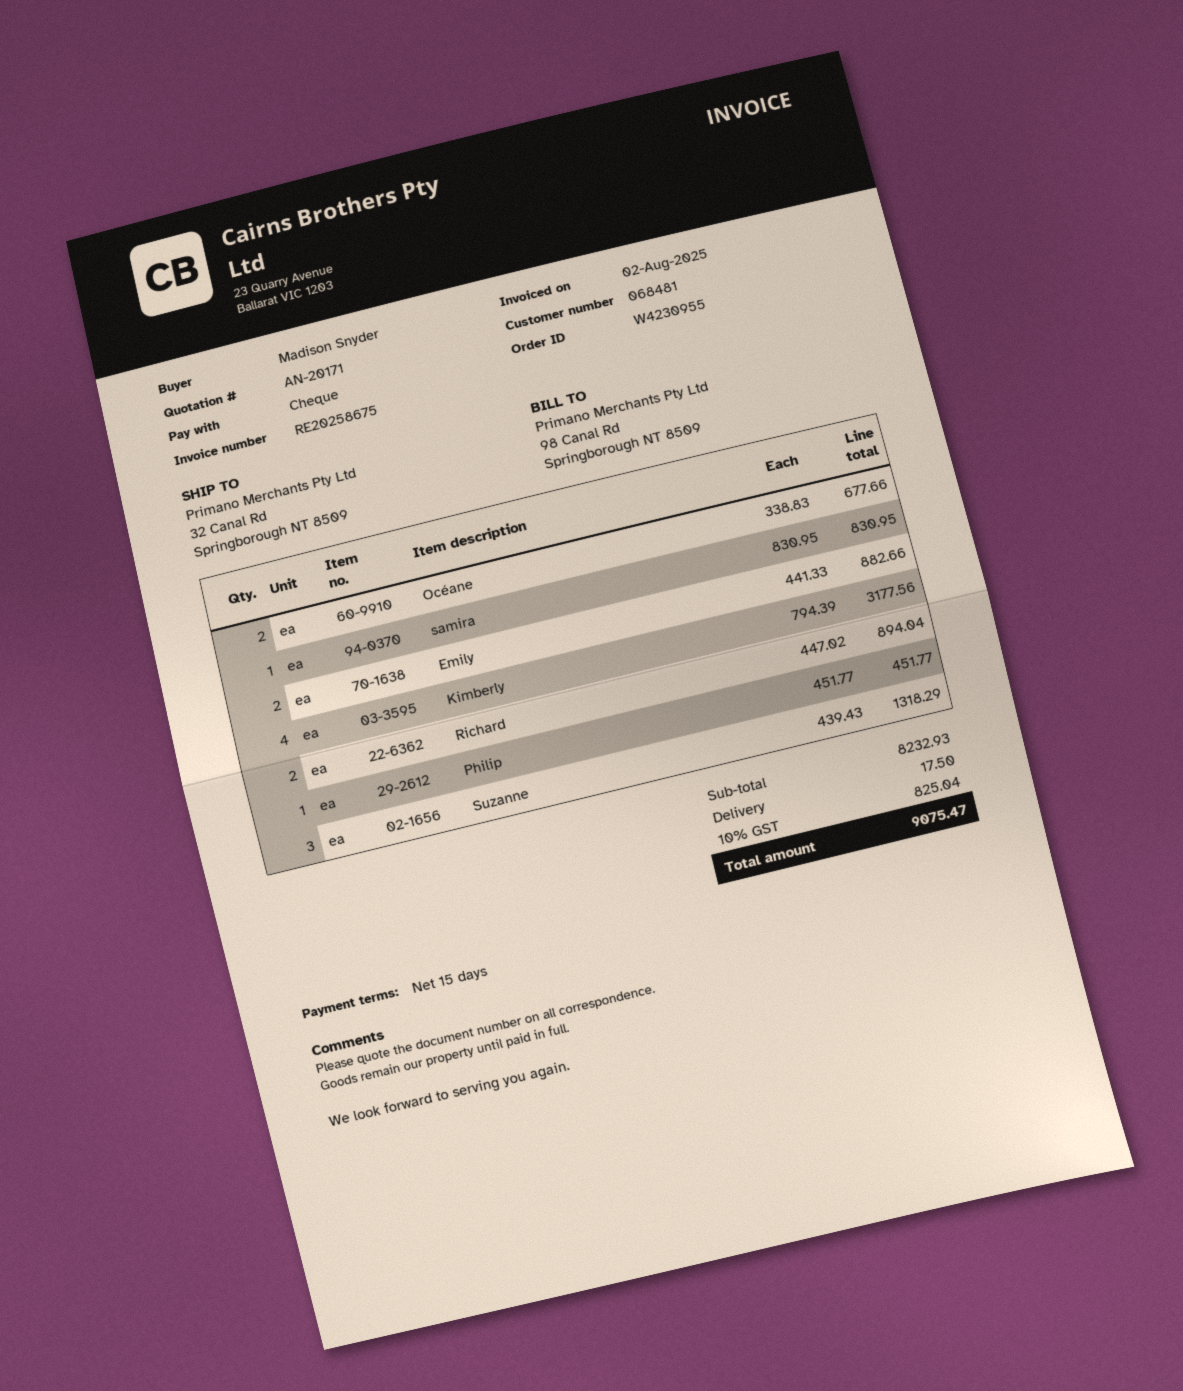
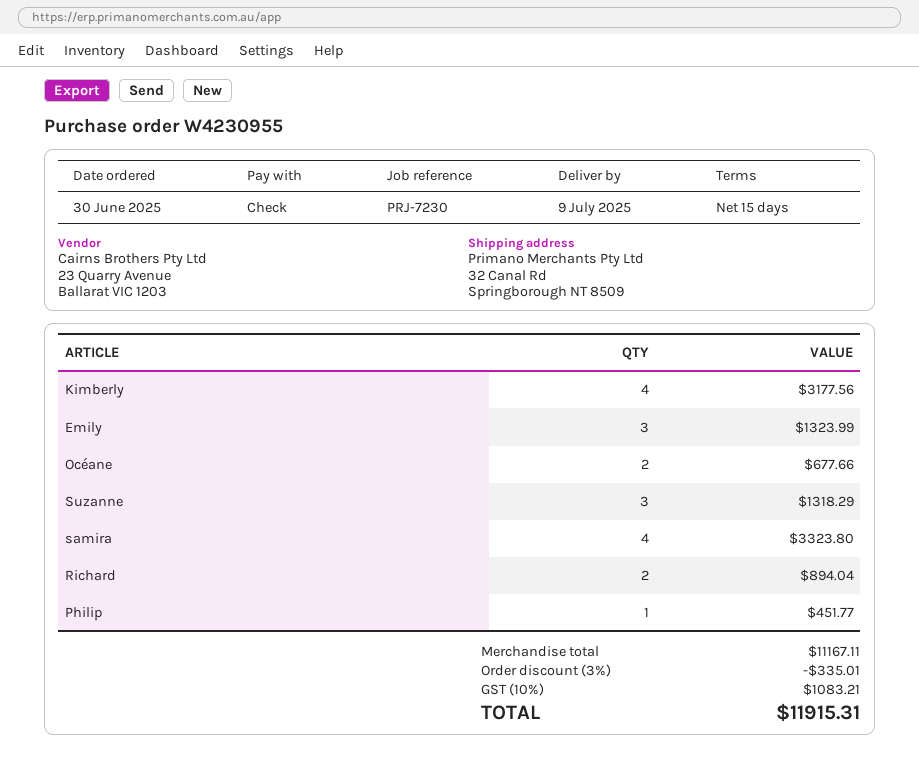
samira: 1 for 830.95 -> 4 for 3323.80
Emily: 2 for 882.66 -> 3 for 1323.99
subtotal: 8232.93 -> 11167.11
discount: none -> 3% = 335.01
shipping: 17.50 -> none
tax: 10% = 825.04 -> 10% = 1083.21
total: 9075.47 -> 11915.31

